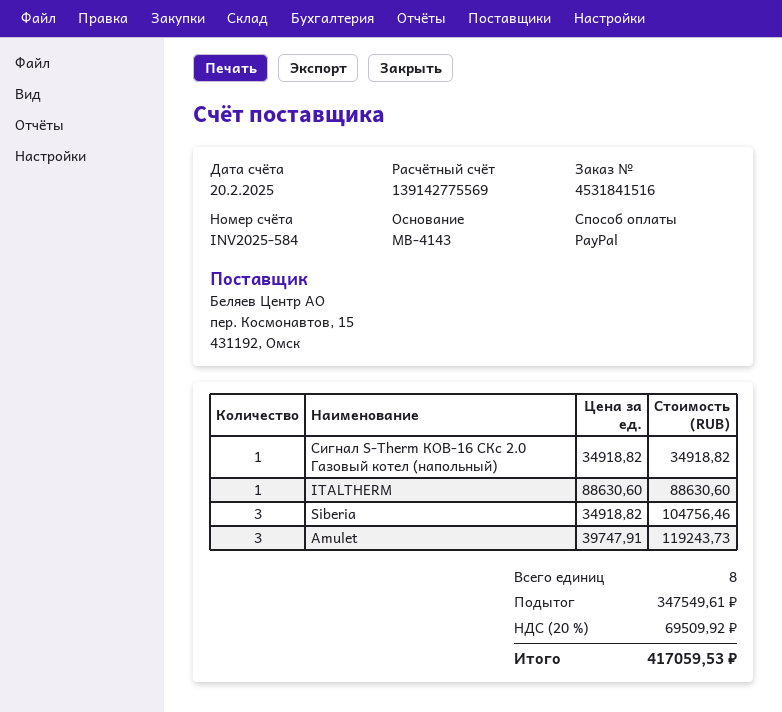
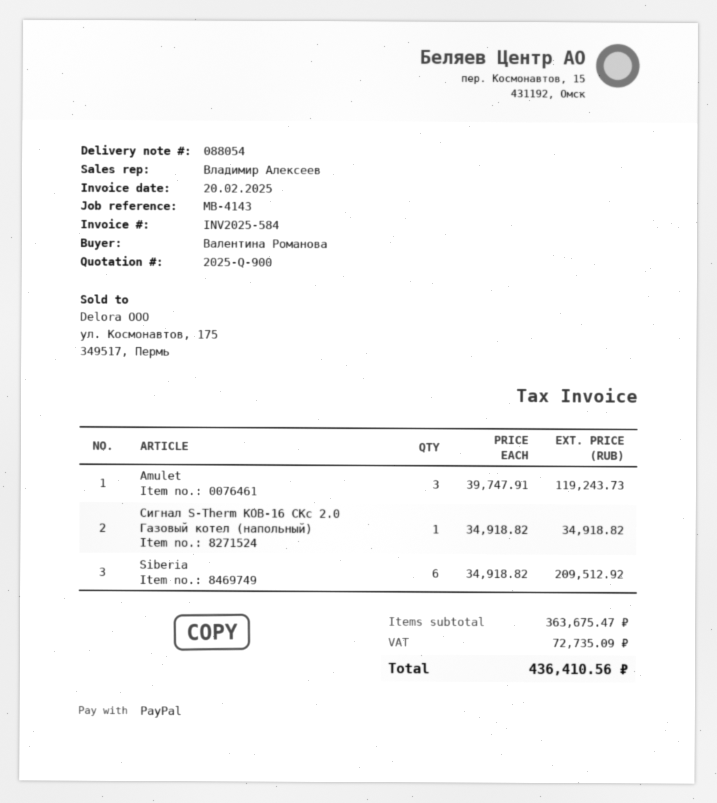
ITALTHERM: 1 x 88630.60 = 88630.60 -> none
Siberia: 3 x 34918.82 = 104756.46 -> 6 x 34918.82 = 209512.92
subtotal: 347549.61 -> 363675.47
tax: 69509.92 -> 72735.09
total: 417059.53 -> 436410.56

